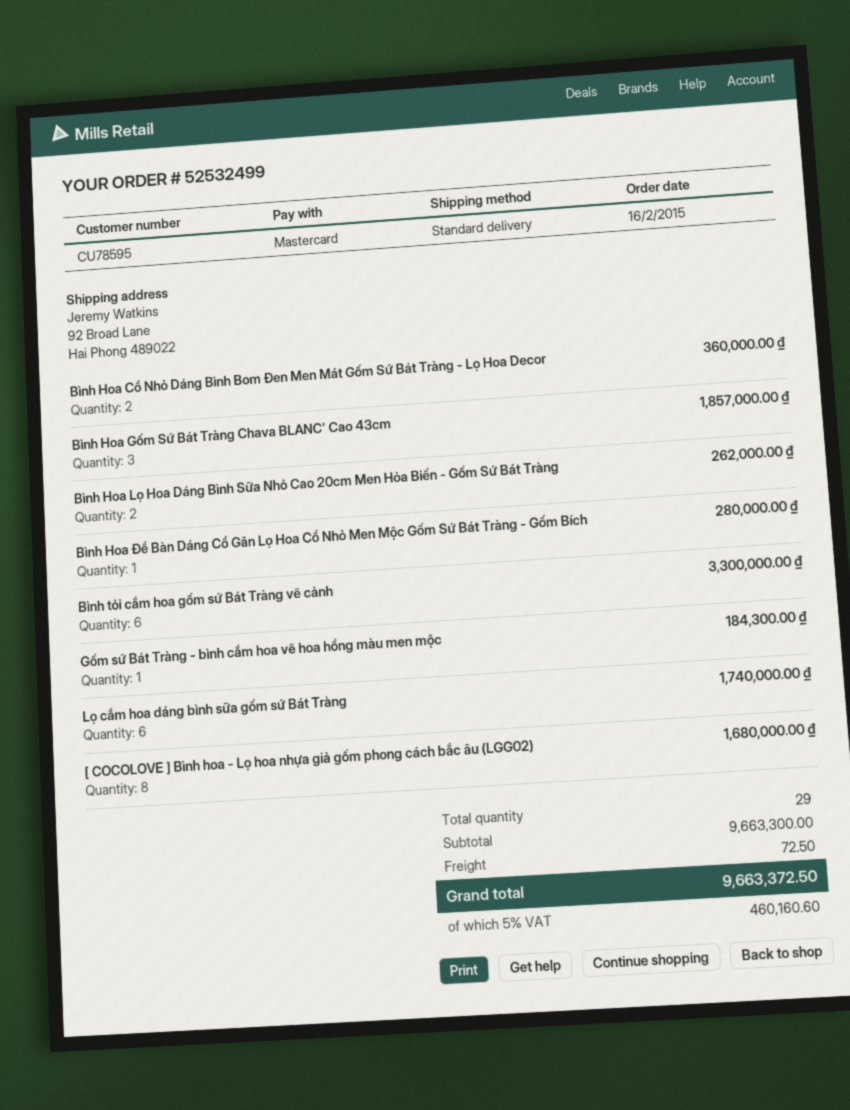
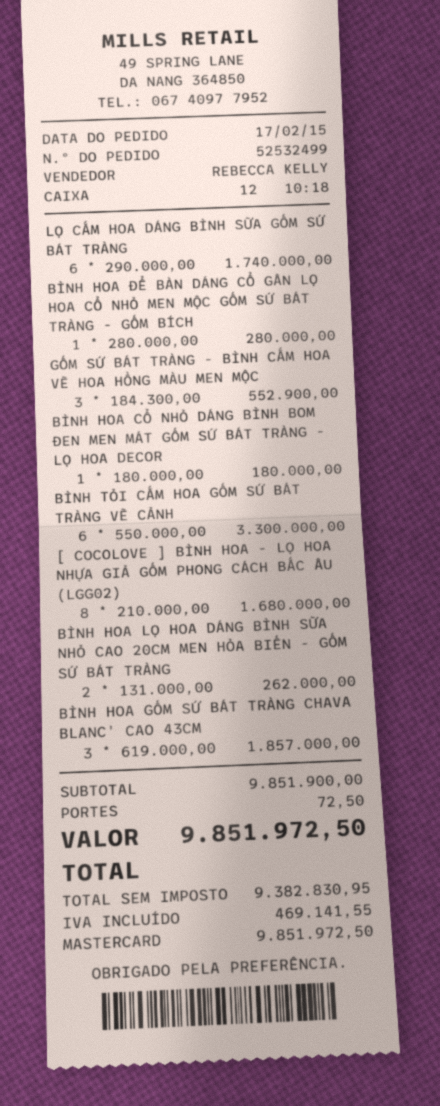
order date: 2015-02-16 -> 2015-02-17
Bình Hoa Cổ Nhỏ Dáng Bình Bom Đen Men Mát Gốm Sứ Bát Tràng - Lọ Hoa Decor: 2 for 360000.00 -> 1 for 180000.00
Gốm sứ Bát Tràng - bình cắm hoa vẽ hoa hồng màu men mộc: 1 for 184300.00 -> 3 for 552900.00
subtotal: 9663300.00 -> 9851900.00
tax: 460160.60 -> 469141.55
total: 9663372.50 -> 9851972.50

